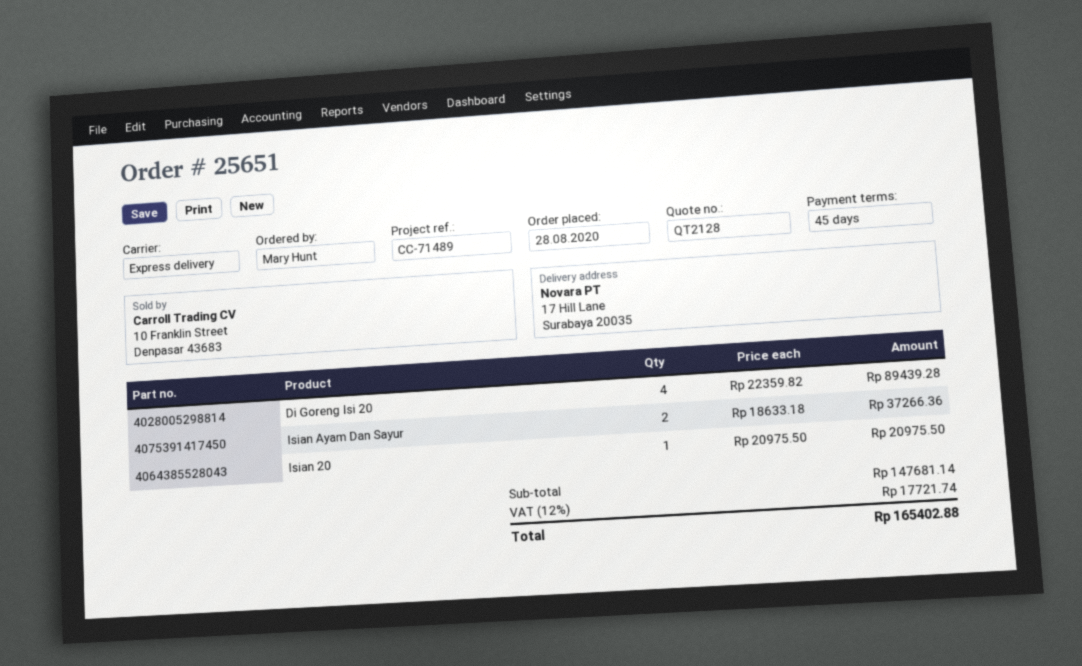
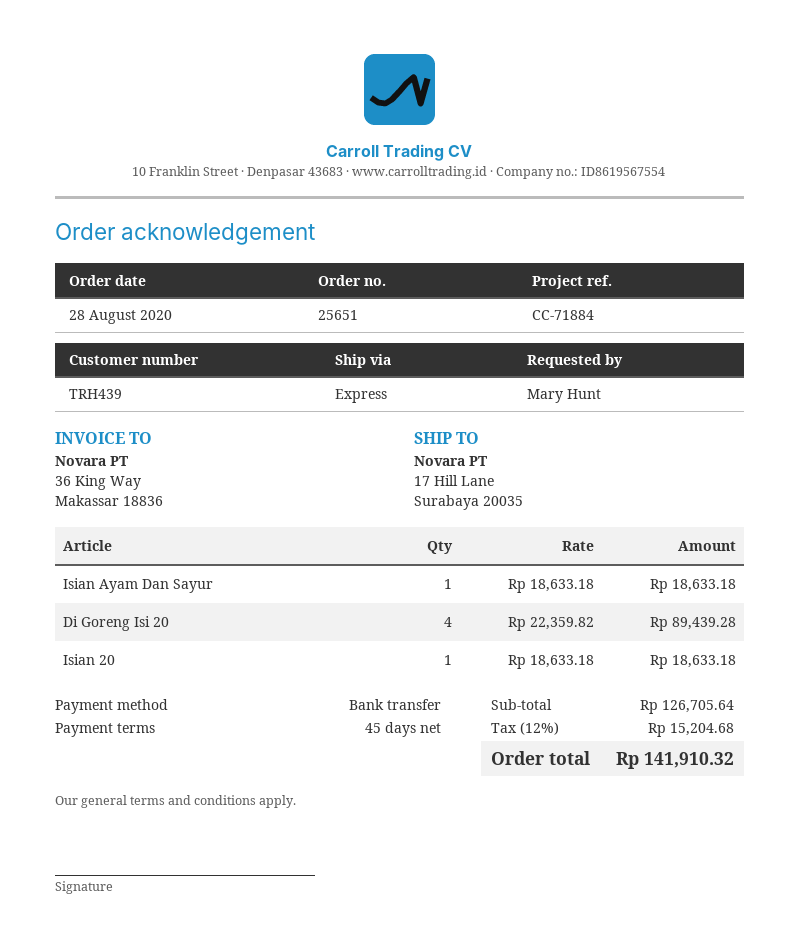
reference: CC-71489 -> CC-71884
Isian Ayam Dan Sayur: 2 x 18633.18 = 37266.36 -> 1 x 18633.18 = 18633.18
Isian 20: 1 x 20975.50 = 20975.50 -> 1 x 18633.18 = 18633.18
subtotal: 147681.14 -> 126705.64
tax: 12% = 17721.74 -> 12% = 15204.68
total: 165402.88 -> 141910.32

